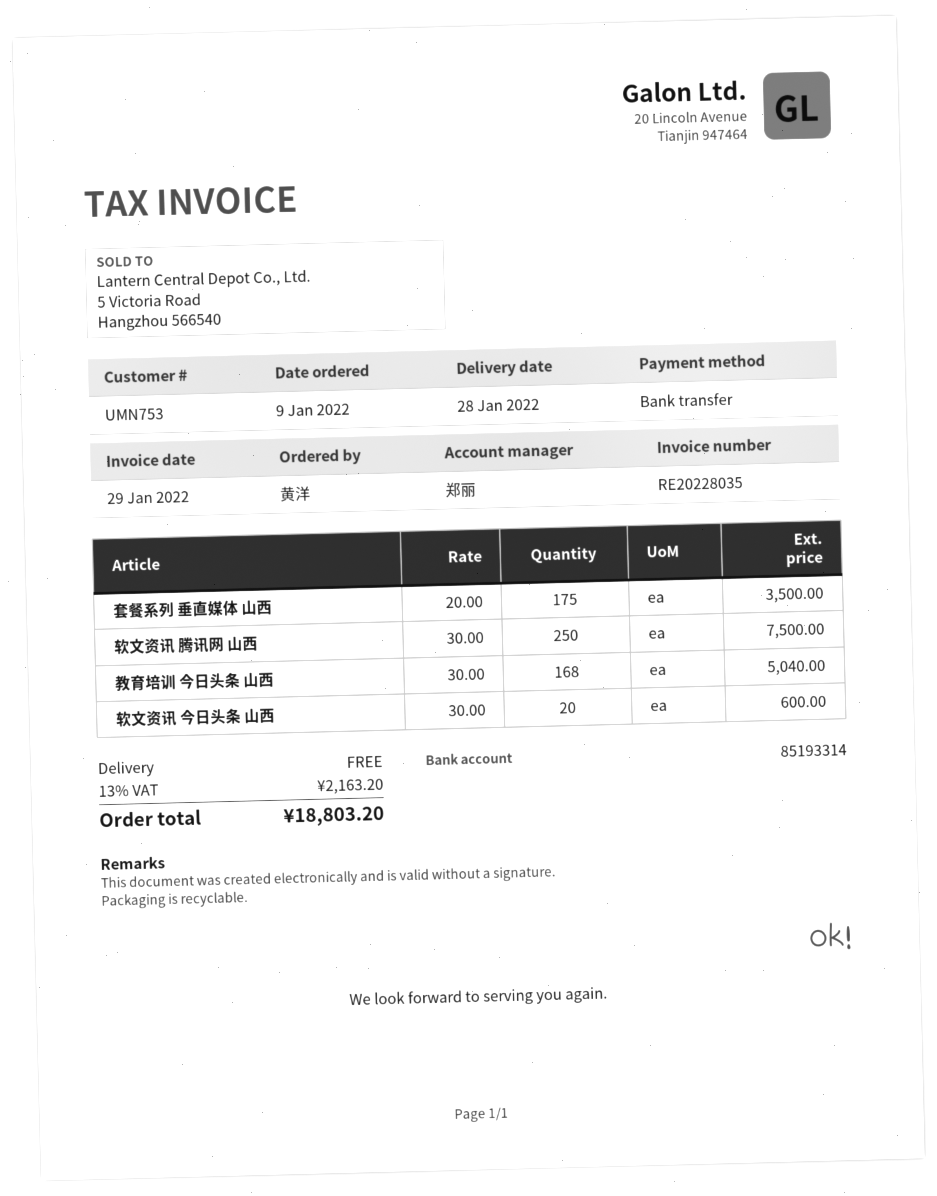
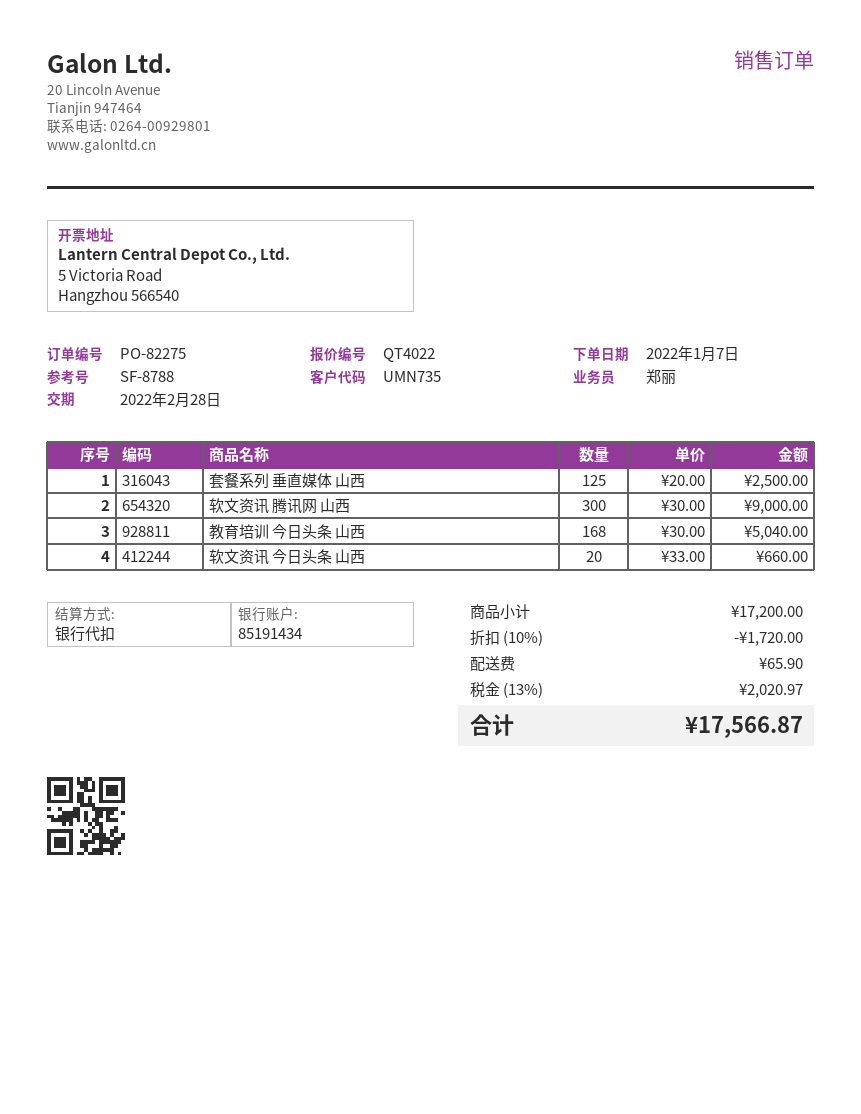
order date: 2022-01-09 -> 2022-01-07
delivery date: 2022-01-28 -> 2022-02-28
customer number: UMN753 -> UMN735
payment method: bank transfer -> direct debit
bank account: 85193314 -> 85191434
套餐系列 垂直媒体 山西: 175 x 20.00 = 3500.00 -> 125 x 20.00 = 2500.00
软文资讯 腾讯网 山西: 250 x 30.00 = 7500.00 -> 300 x 30.00 = 9000.00
软文资讯 今日头条 山西: 20 x 30.00 = 600.00 -> 20 x 33.00 = 660.00
discount: none -> 10% = 1720.00
shipping: 0.00 -> 65.90
tax: 13% = 2163.20 -> 13% = 2020.97
total: 18803.20 -> 17566.87

